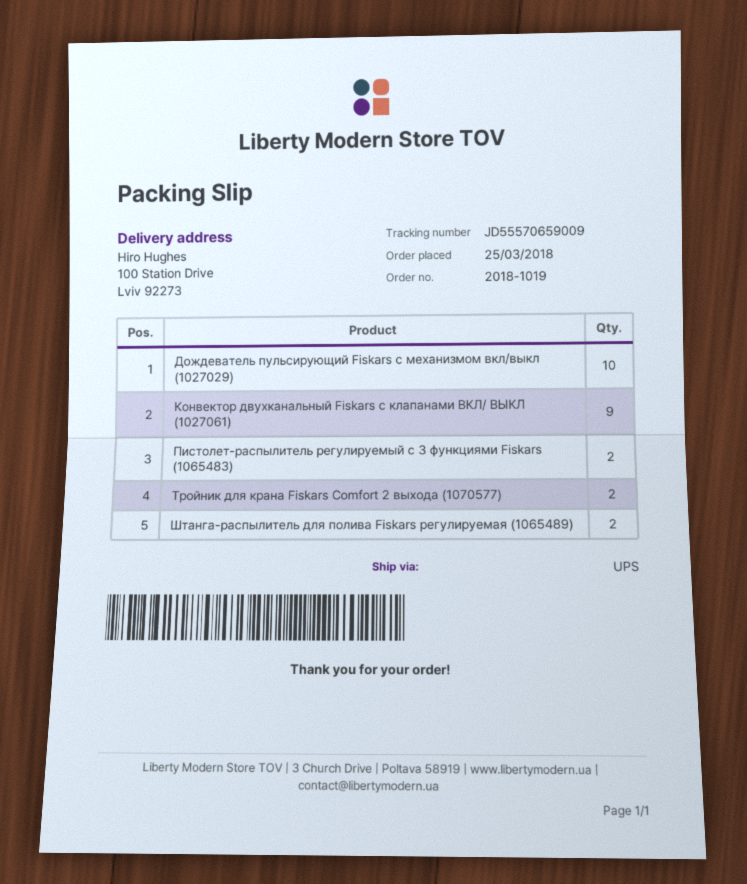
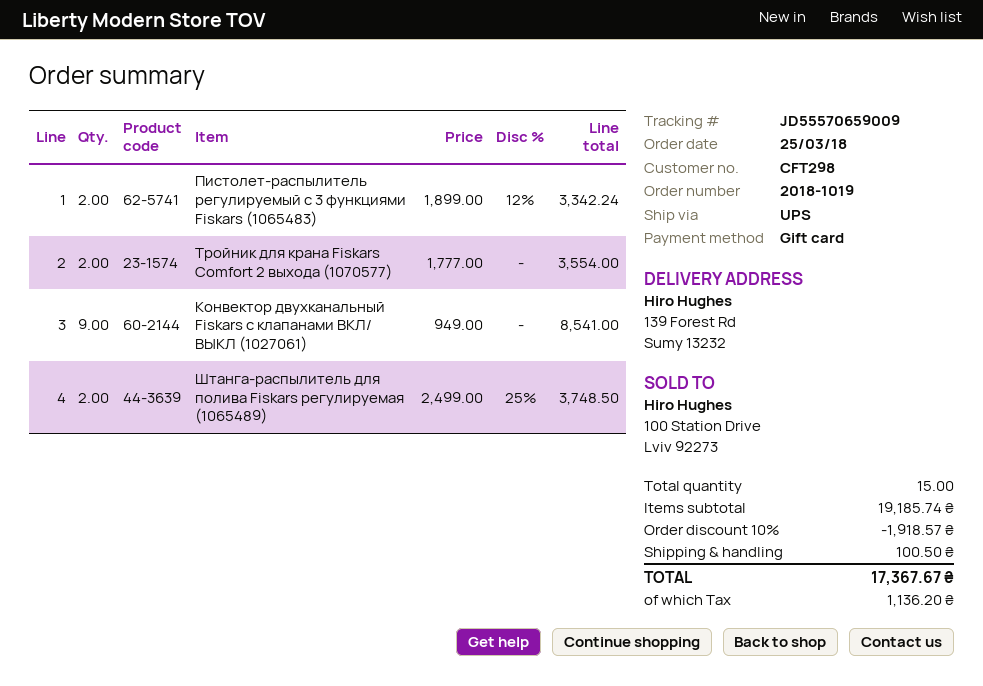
ship to: 100 Station Drive, Lviv 92273 -> 139 Forest Rd, Sumy 13232
Дождеватель пульсирующий Fiskars с механизмом вкл/выкл (1027029): 10 -> none

